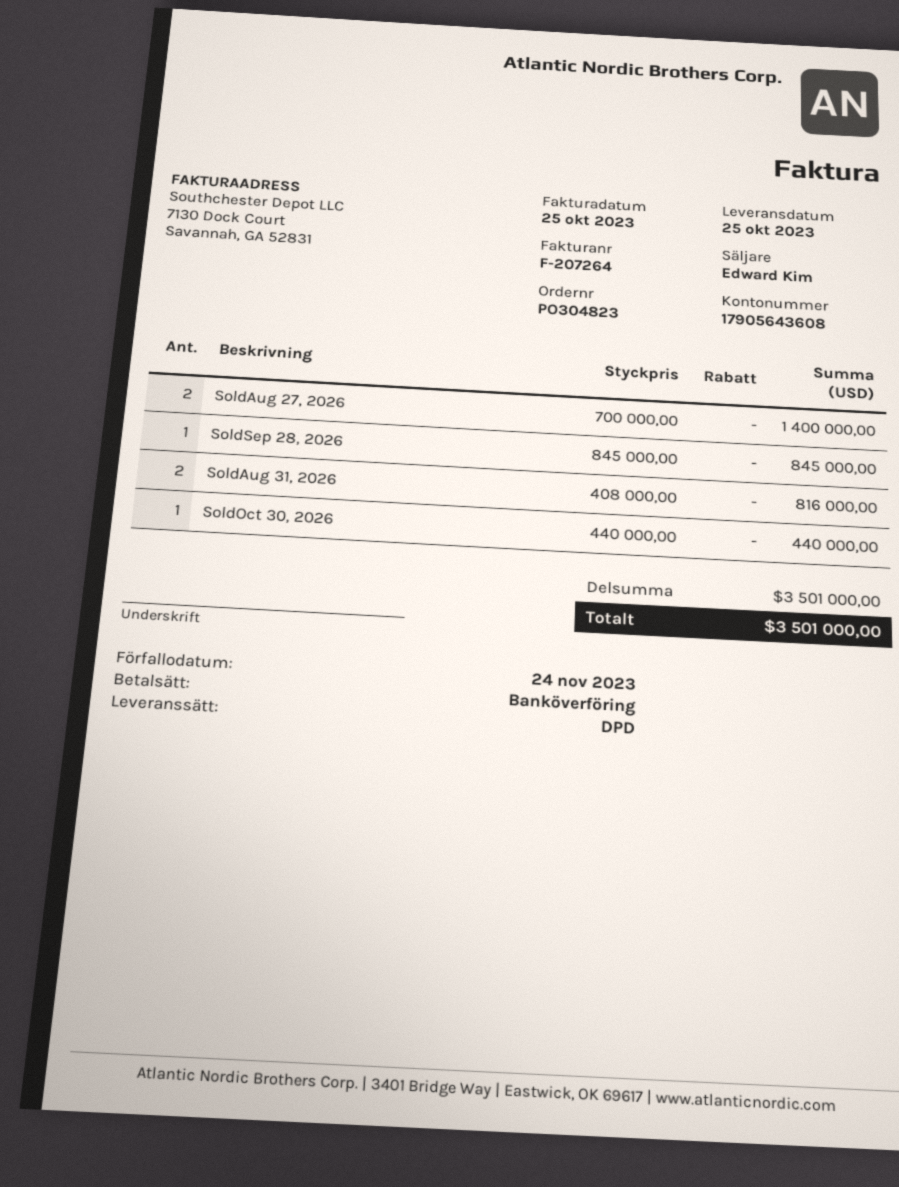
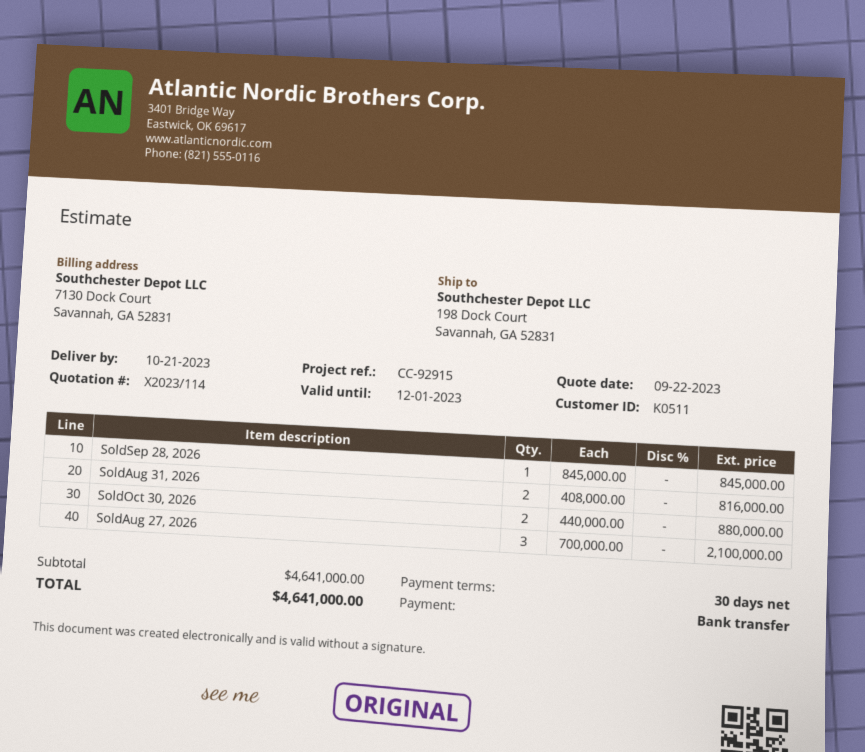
delivery date: 2023-10-25 -> 2023-10-21
SoldAug 27, 2026: 2 x 700000.00 = 1400000.00 -> 3 x 700000.00 = 2100000.00
SoldOct 30, 2026: 1 x 440000.00 = 440000.00 -> 2 x 440000.00 = 880000.00
subtotal: 3501000.00 -> 4641000.00
total: 3501000.00 -> 4641000.00

